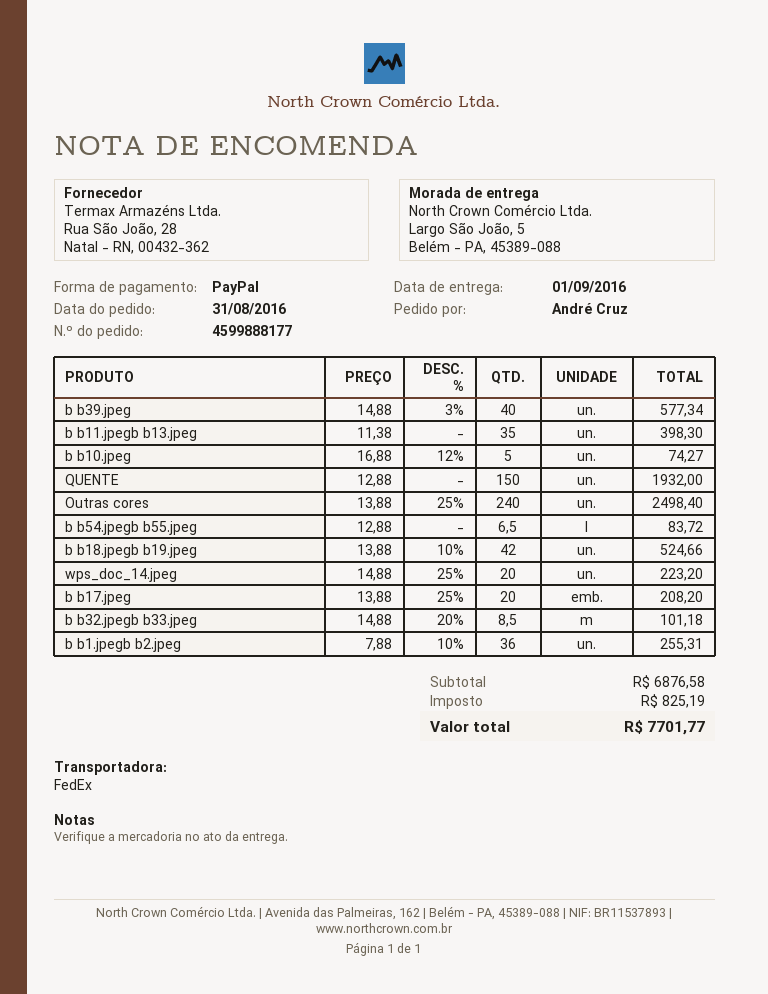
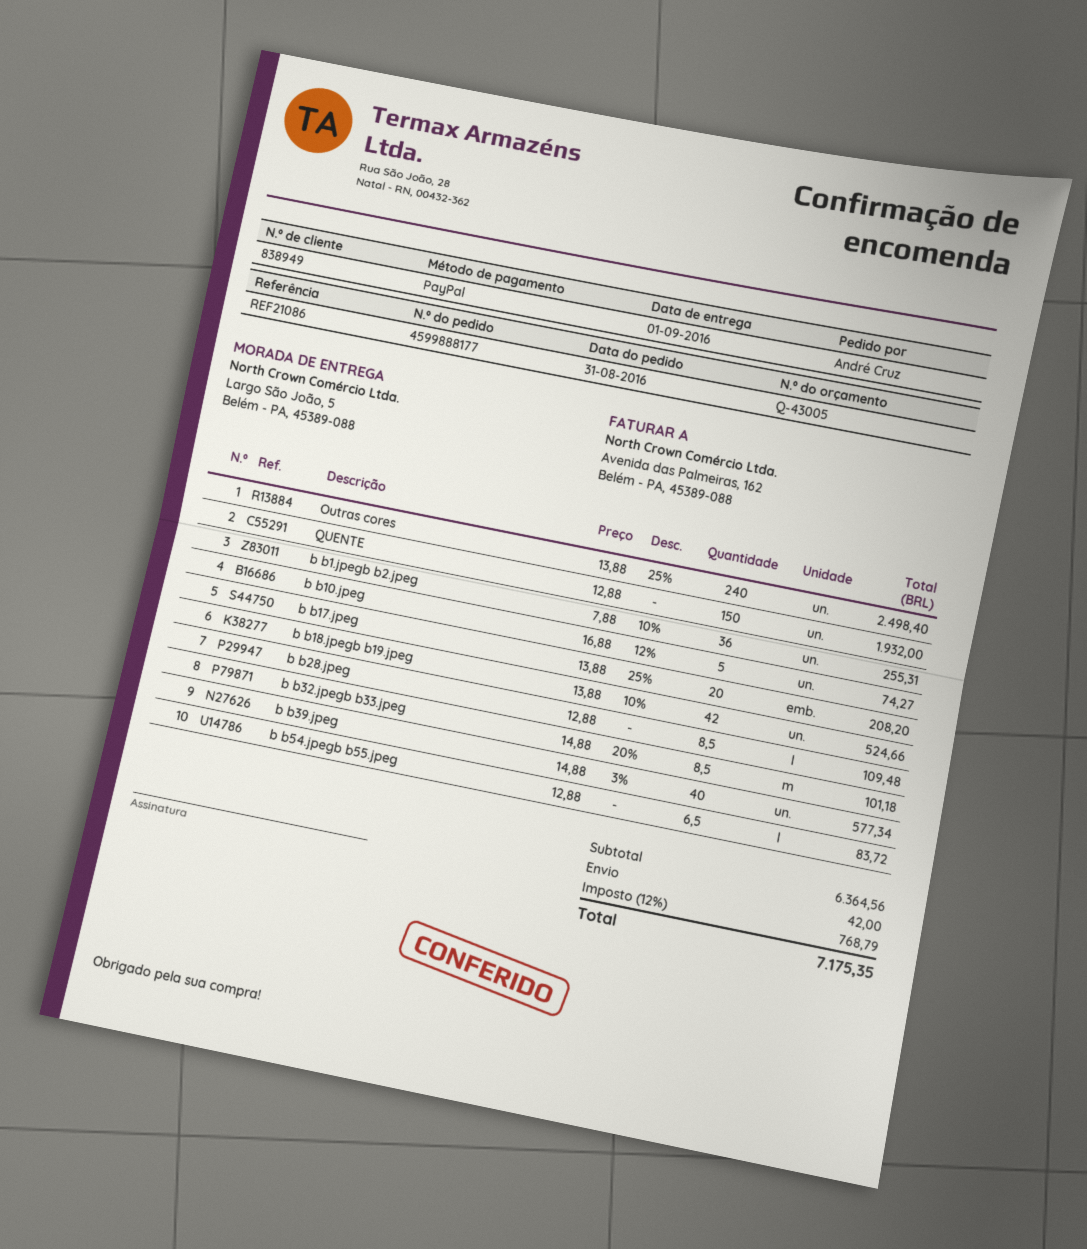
b b11.jpegb b13.jpeg: 35 x 11.38 = 398.30 -> none
wps_doc_14.jpeg: 20 x 14.88 - 25% = 223.20 -> none
b b28.jpeg: none -> 8.5 x 12.88 = 109.48
subtotal: 6876.58 -> 6364.56
shipping: none -> 42.00
tax: 825.19 -> 768.79
total: 7701.77 -> 7175.35

